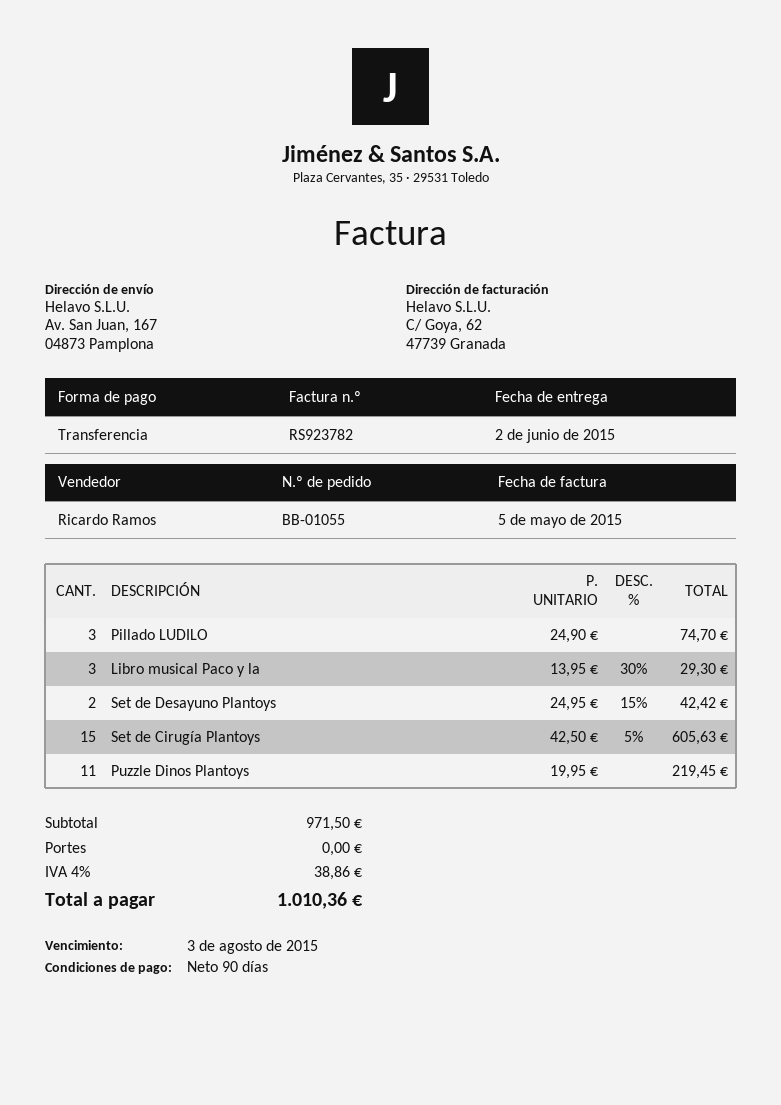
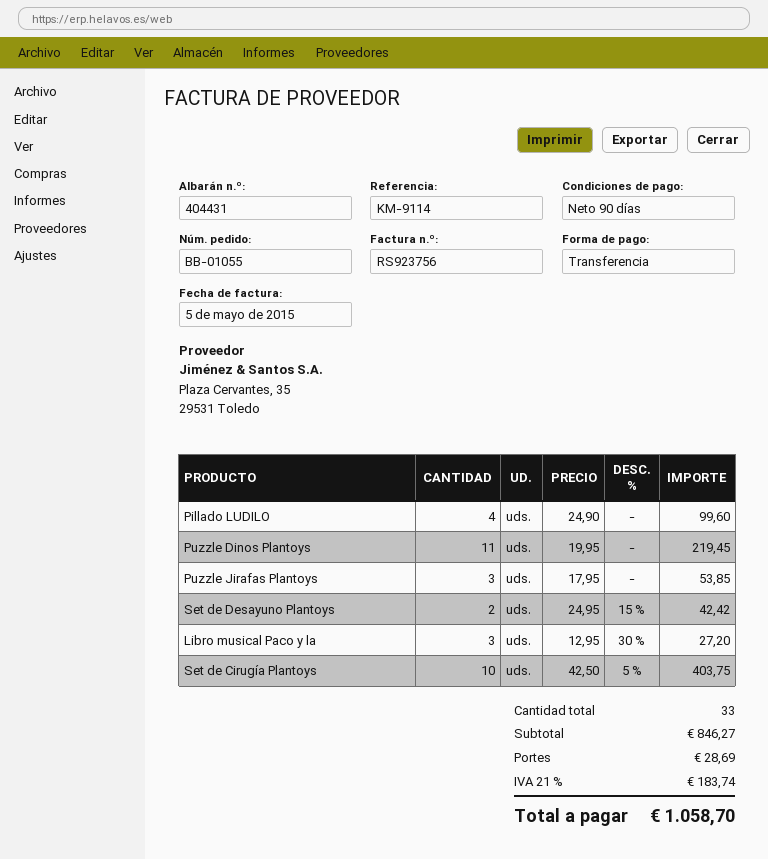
invoice number: RS923782 -> RS923756
Pillado LUDILO: 3 x 24.90 = 74.70 -> 4 x 24.90 = 99.60
Libro musical Paco y la: 3 x 13.95 - 30% = 29.30 -> 3 x 12.95 - 30% = 27.20
Set de Cirugía Plantoys: 15 x 42.50 - 5% = 605.63 -> 10 x 42.50 - 5% = 403.75
Puzzle Jirafas Plantoys: none -> 3 x 17.95 = 53.85
subtotal: 971.50 -> 846.27
shipping: 0.00 -> 28.69
tax: 4% = 38.86 -> 21% = 183.74
total: 1010.36 -> 1058.70

